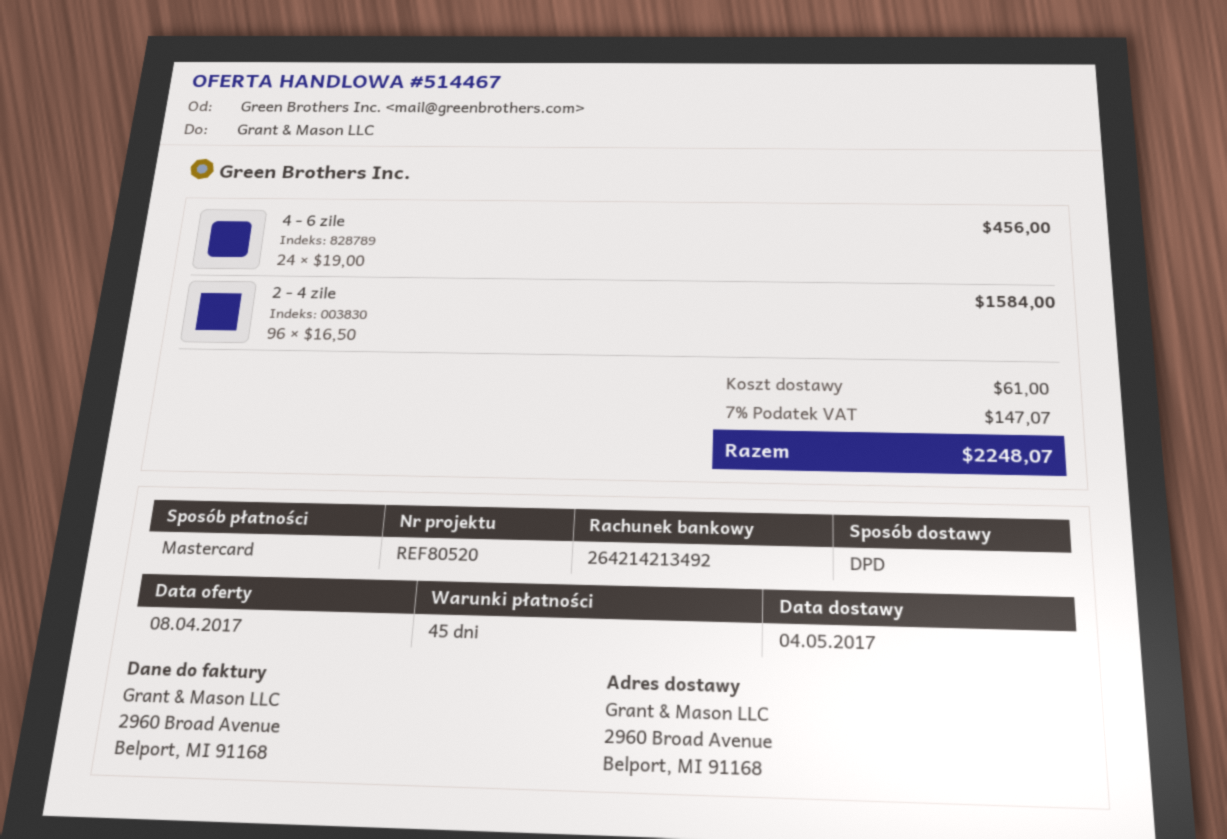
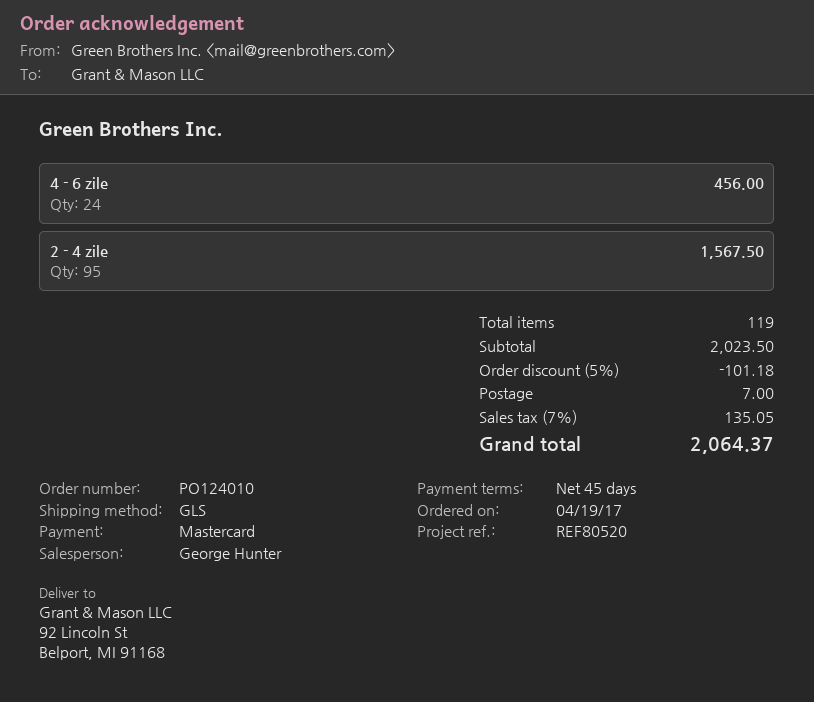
shipping method: DPD -> GLS
ship to: 2960 Broad Avenue, Belport, MI 91168 -> 92 Lincoln St, Belport, MI 91168
2 - 4 zile: 96 for 1584.00 -> 95 for 1567.50
discount: none -> 5% = 101.18
shipping: 61.00 -> 7.00
tax: 7% = 147.07 -> 7% = 135.05
total: 2248.07 -> 2064.37

